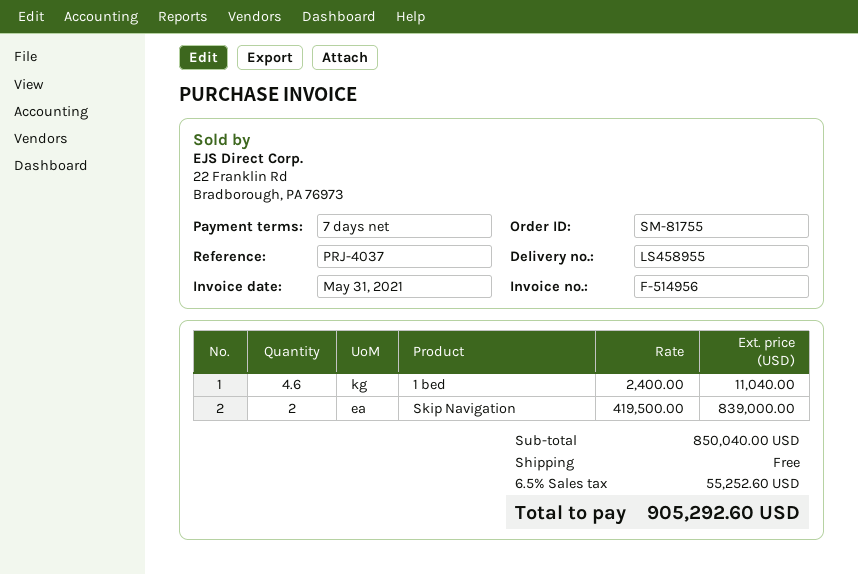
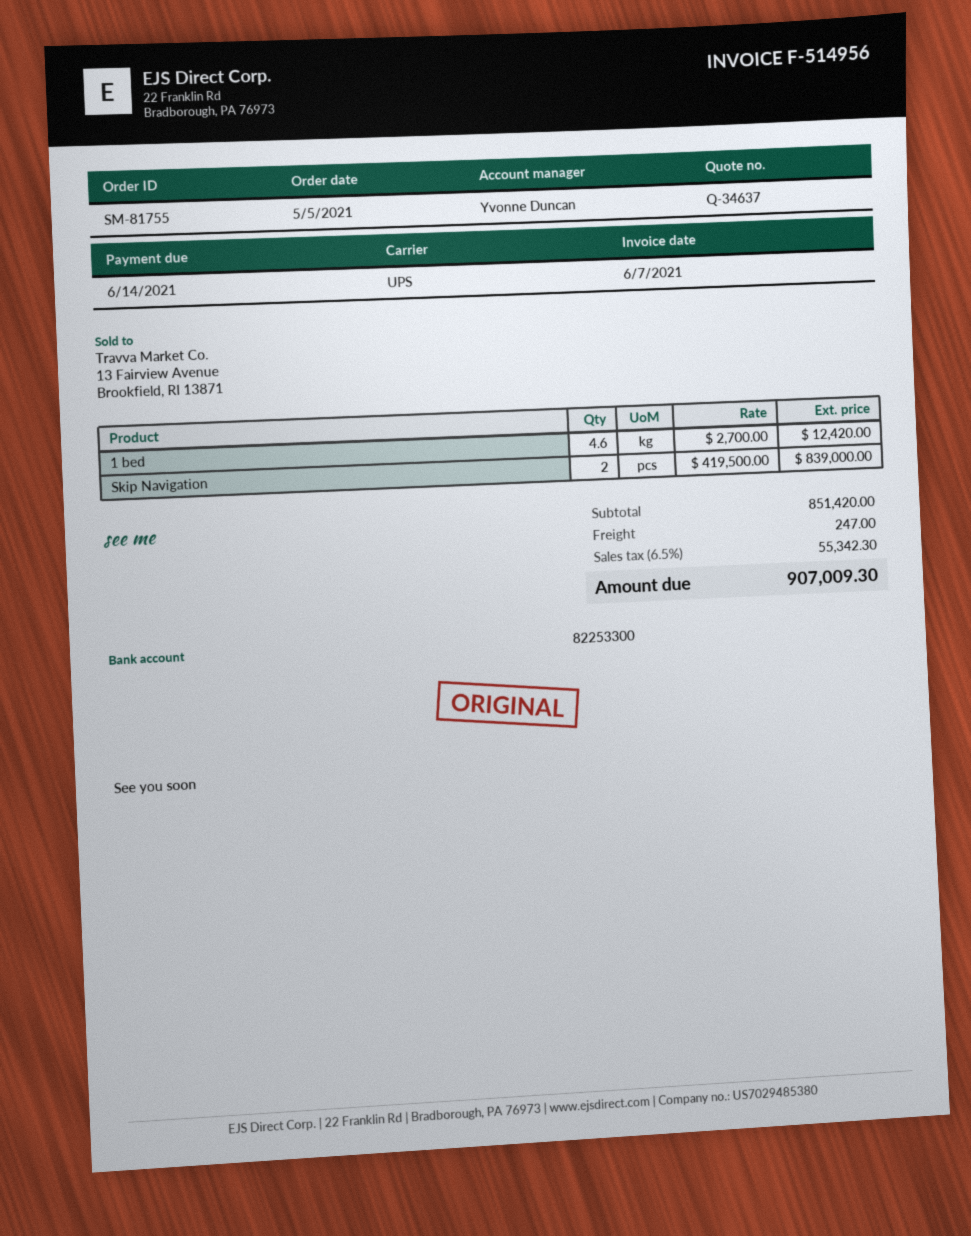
invoice date: 2021-05-31 -> 2021-06-07
1 bed: 4.6 x 2400.00 = 11040.00 -> 4.6 x 2700.00 = 12420.00
subtotal: 850040.00 -> 851420.00
shipping: 0.00 -> 247.00
tax: 6.5% = 55252.60 -> 6.5% = 55342.30
total: 905292.60 -> 907009.30

